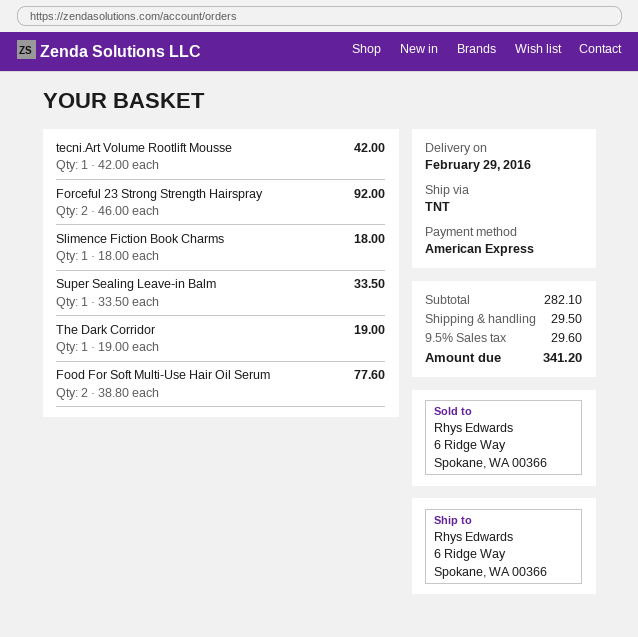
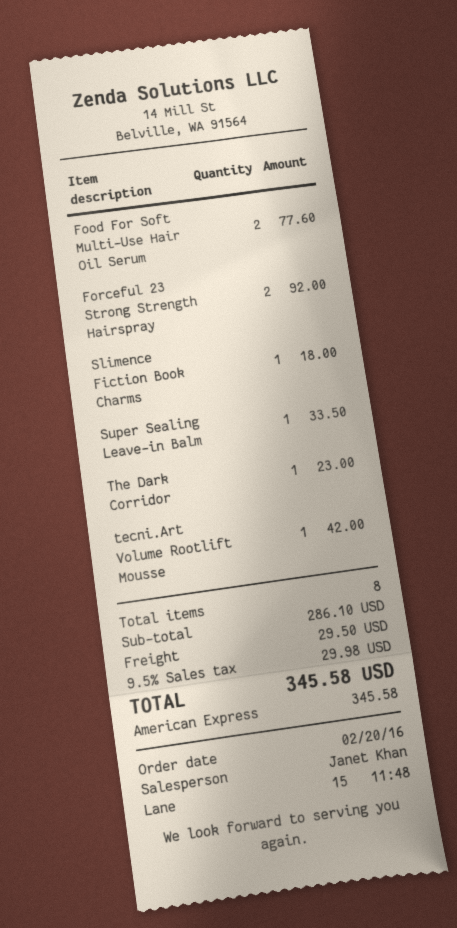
The Dark Corridor: 1 for 19.00 -> 1 for 23.00
subtotal: 282.10 -> 286.10
tax: 9.5% = 29.60 -> 9.5% = 29.98
total: 341.20 -> 345.58

